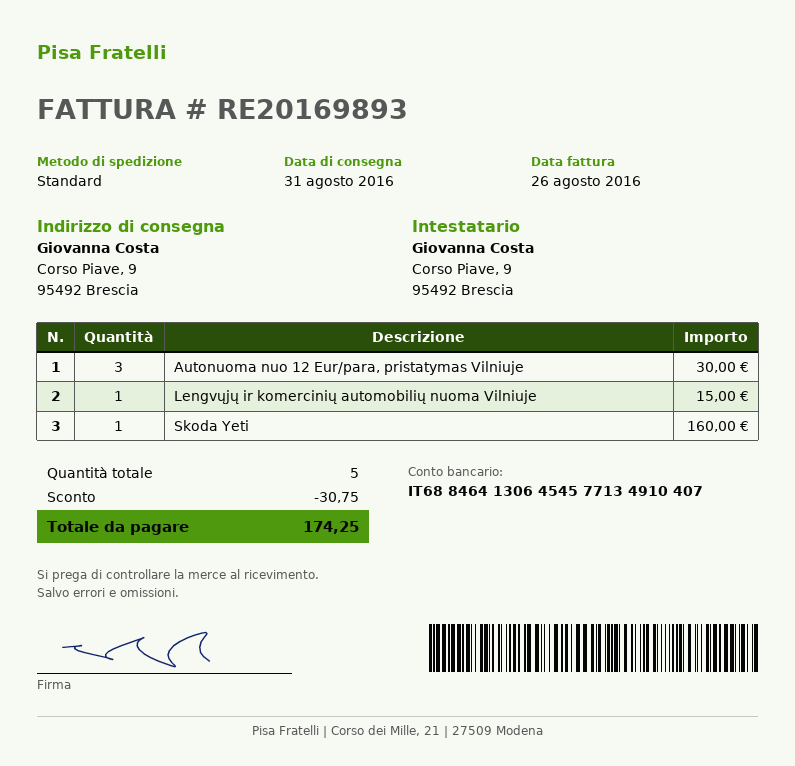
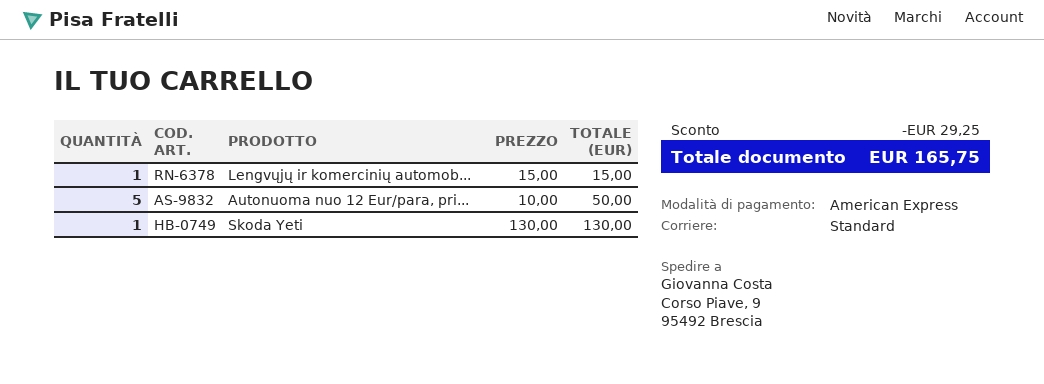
Autonuoma nuo 12 Eur/para, pristatymas Vilniuje: 3 for 30.00 -> 5 for 50.00
Skoda Yeti: 1 for 160.00 -> 1 for 130.00
discount: 30.75 -> 29.25
total: 174.25 -> 165.75

